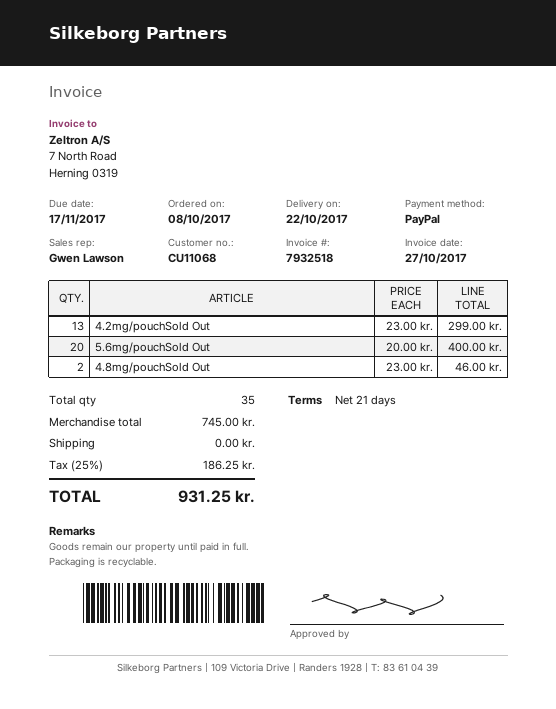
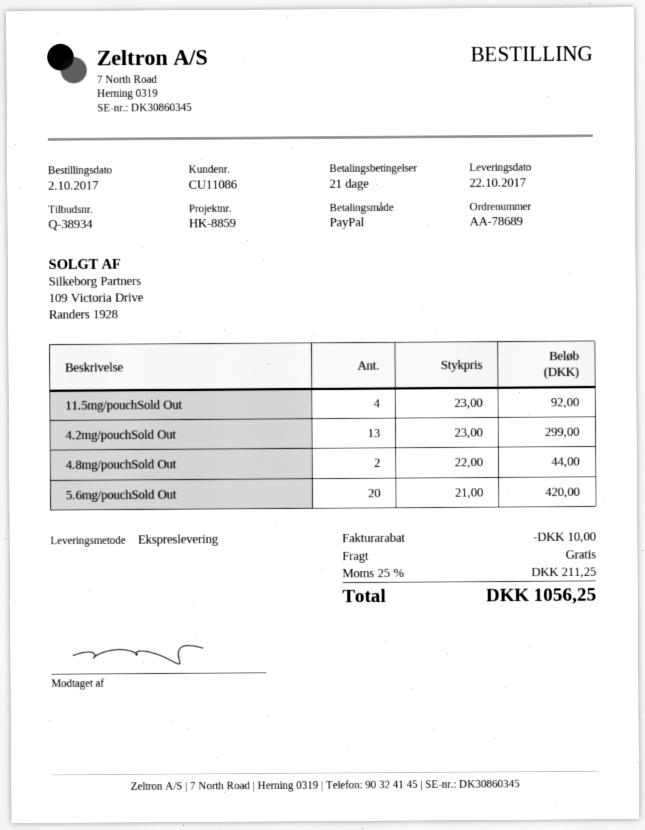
order date: 2017-10-08 -> 2017-10-02
customer number: CU11068 -> CU11086
5.6mg/pouchSold Out: 20 x 20.00 = 400.00 -> 20 x 21.00 = 420.00
4.8mg/pouchSold Out: 2 x 23.00 = 46.00 -> 2 x 22.00 = 44.00
11.5mg/pouchSold Out: none -> 4 x 23.00 = 92.00
discount: none -> 10.00
tax: 25% = 186.25 -> 25% = 211.25
total: 931.25 -> 1056.25

